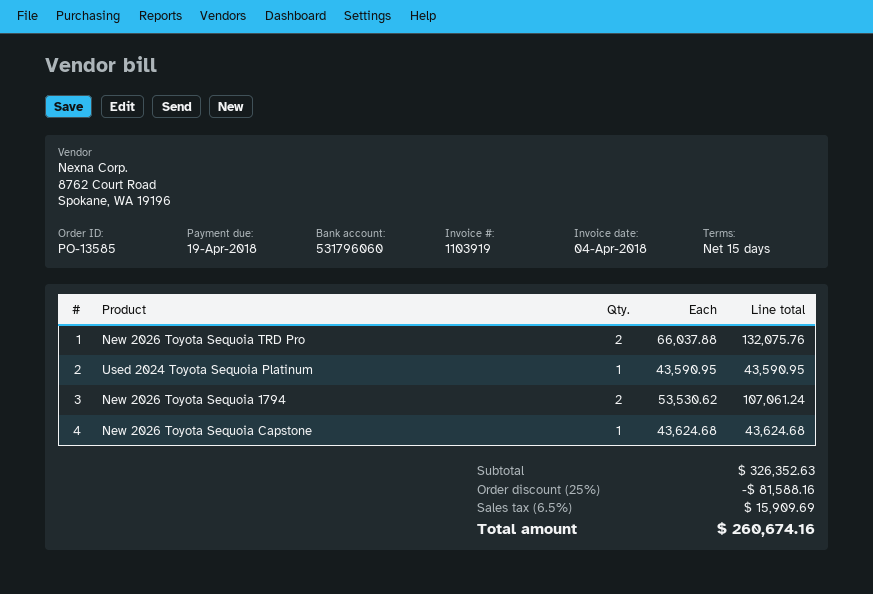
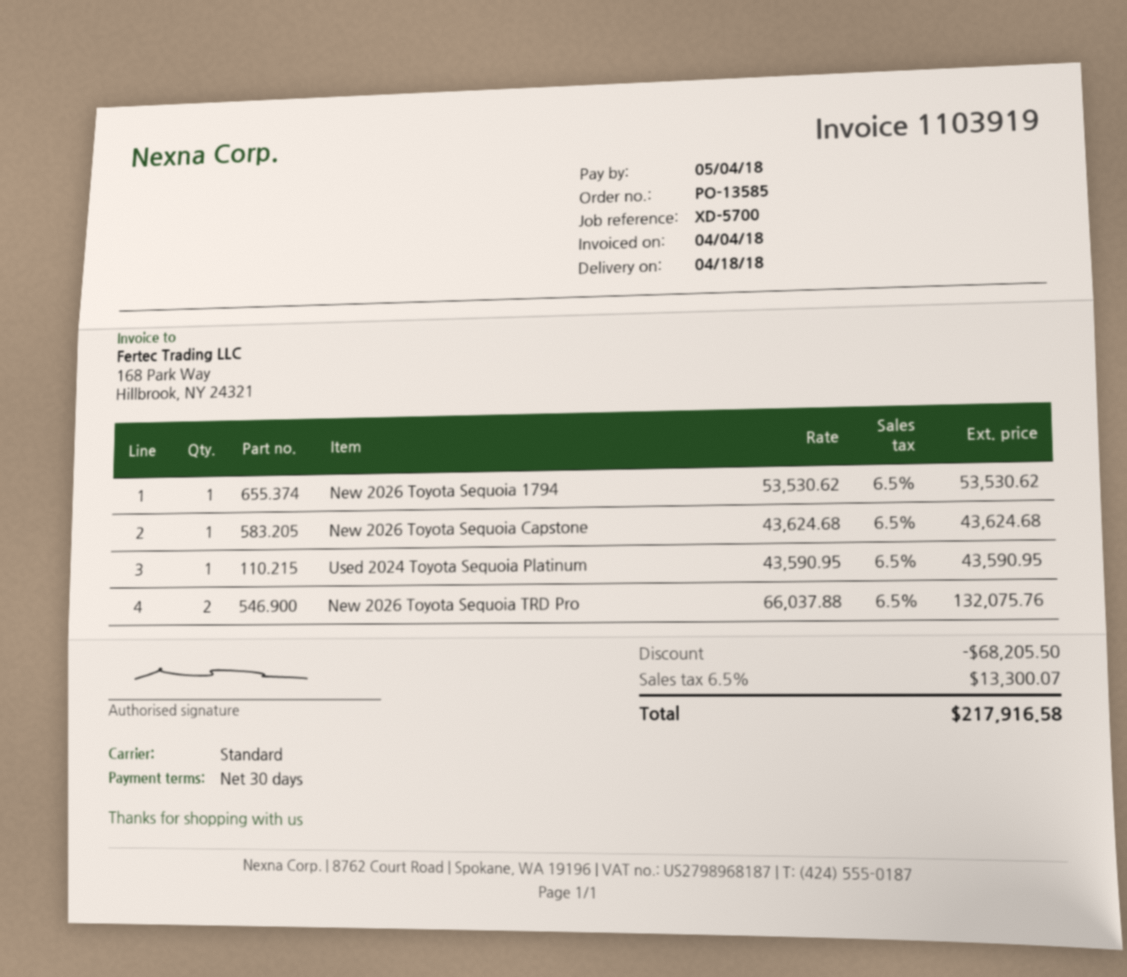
payment terms: 15 days -> 30 days
due date: 2018-04-19 -> 2018-05-04
New 2026 Toyota Sequoia 1794: 2 x 53530.62 = 107061.24 -> 1 x 53530.62 = 53530.62
discount: 81588.16 -> 68205.50
tax: 6.5% = 15909.69 -> 6.5% = 13300.07
total: 260674.16 -> 217916.58

